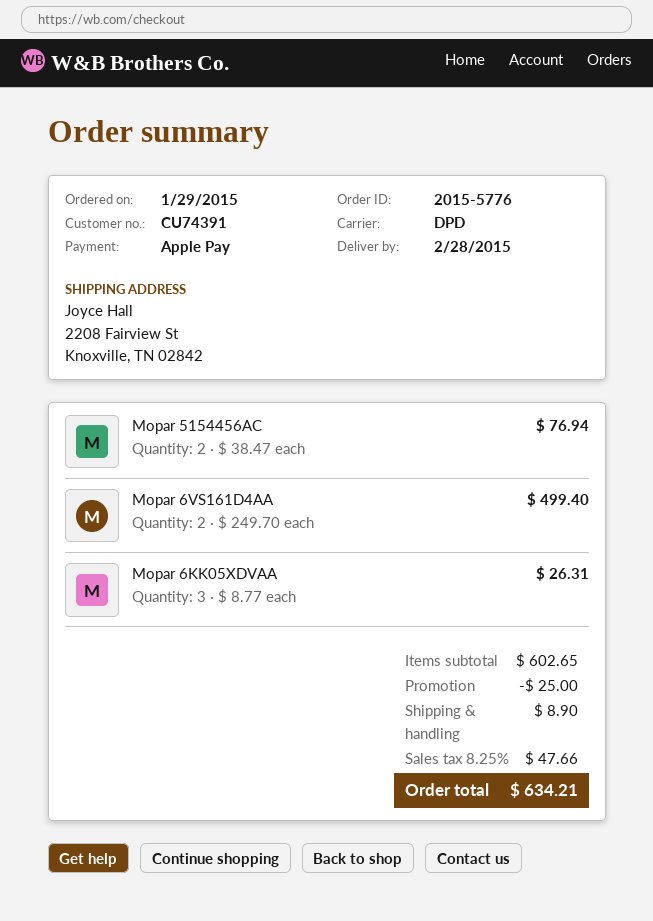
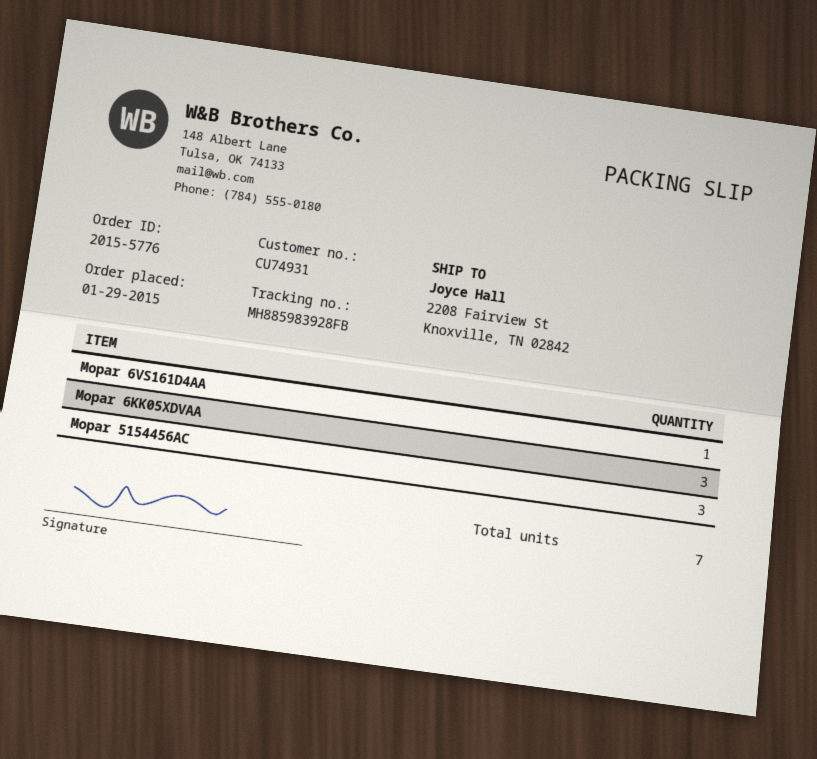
customer number: CU74391 -> CU74931
Mopar 5154456AC: 2 -> 3
Mopar 6VS161D4AA: 2 -> 1

